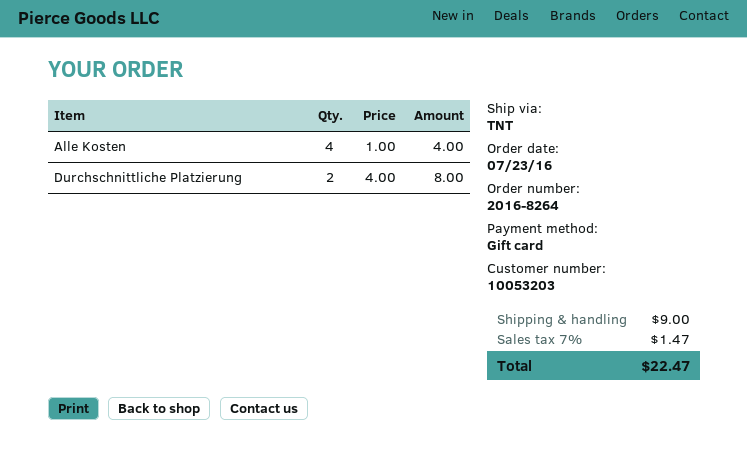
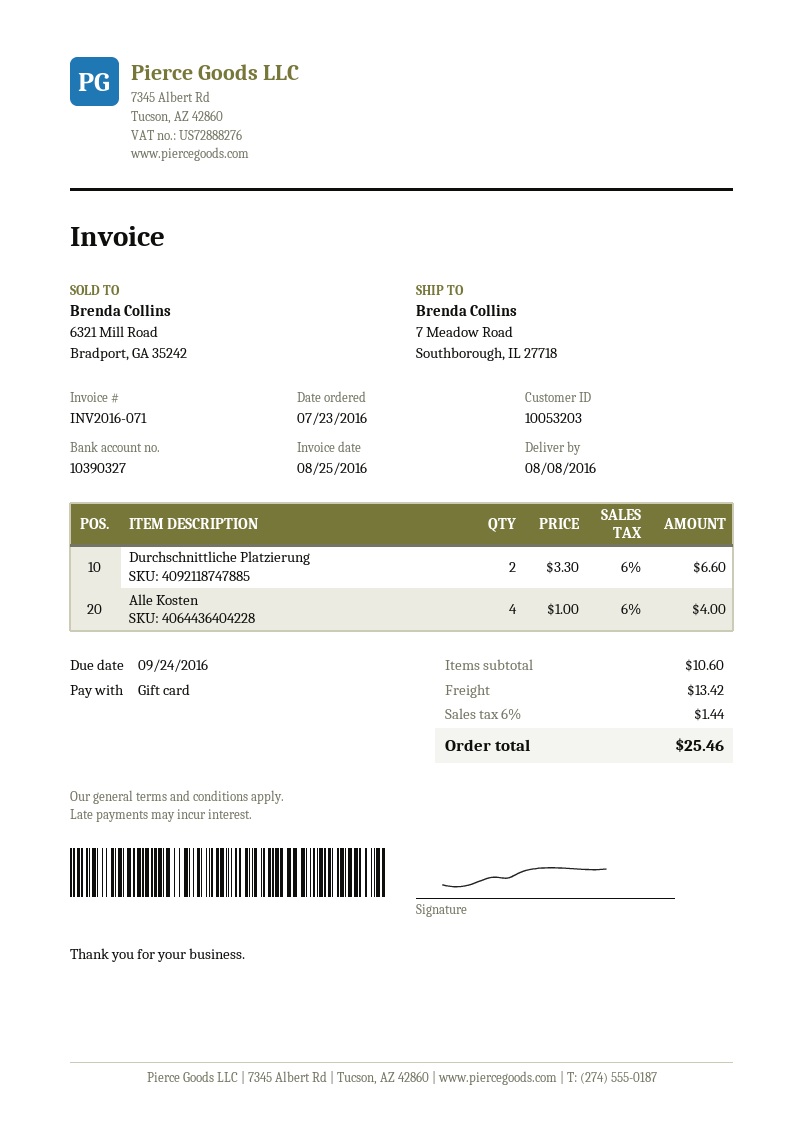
Durchschnittliche Platzierung: 2 x 4.00 = 8.00 -> 2 x 3.30 = 6.60
shipping: 9.00 -> 13.42
tax: 7% = 1.47 -> 6% = 1.44
total: 22.47 -> 25.46

